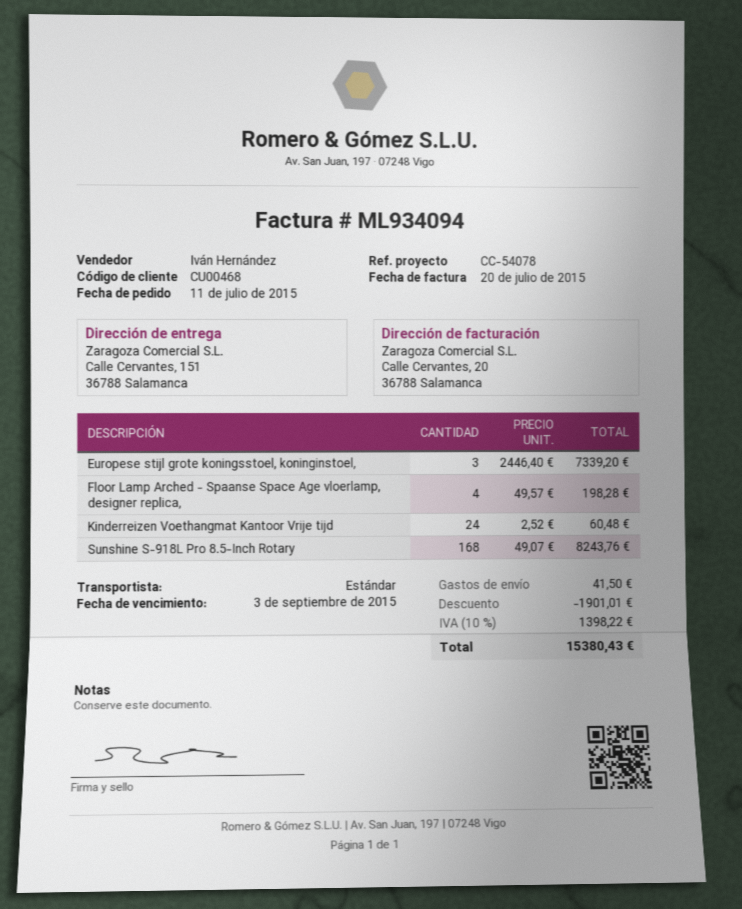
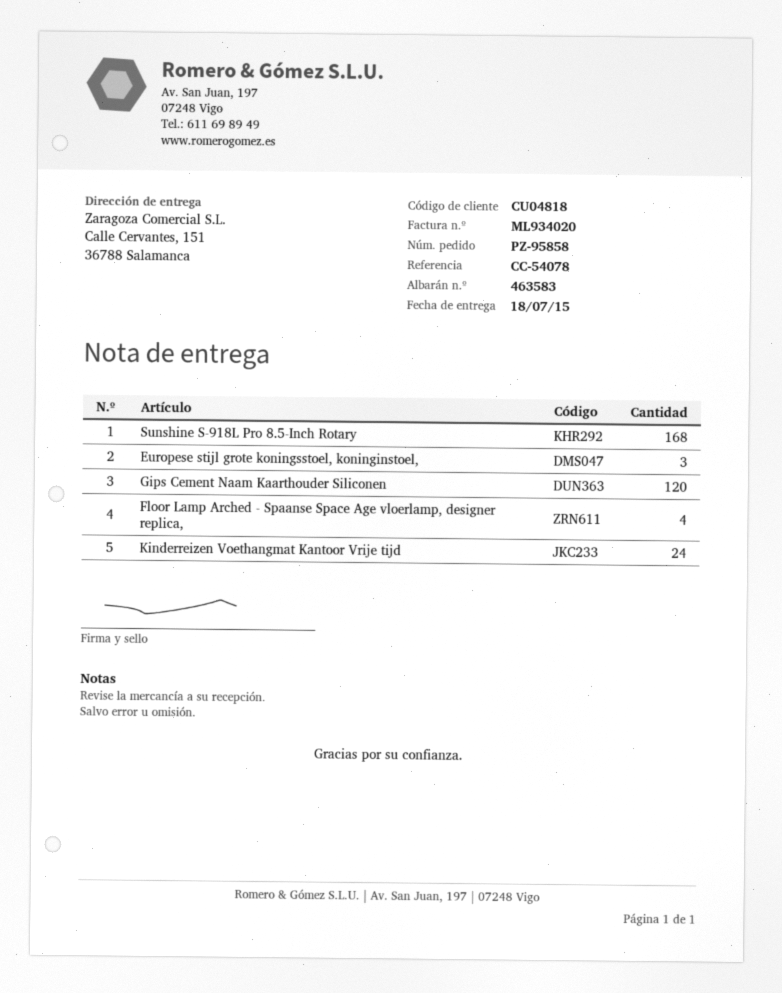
invoice number: ML934094 -> ML934020
customer number: CU00468 -> CU04818
Gips Cement Naam Kaarthouder Siliconen: none -> 120

